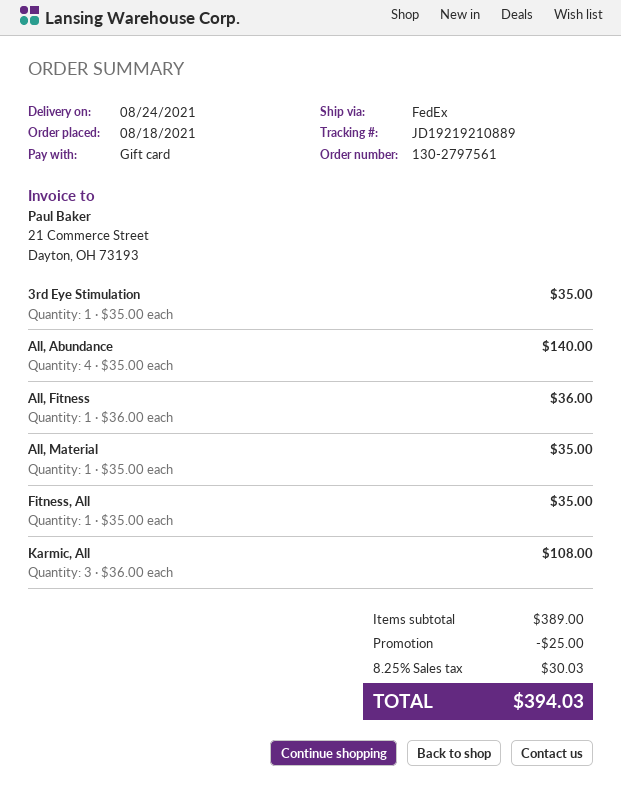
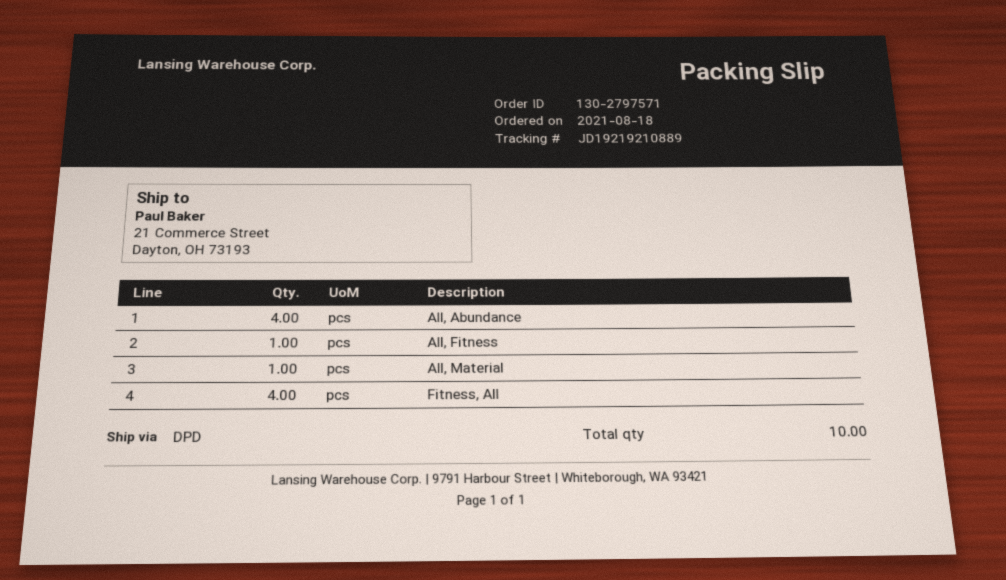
order number: 130-2797561 -> 130-2797571
shipping method: FedEx -> DPD
3rd Eye Stimulation: 1 -> none
Fitness, All: 1 -> 4
Karmic, All: 3 -> none

